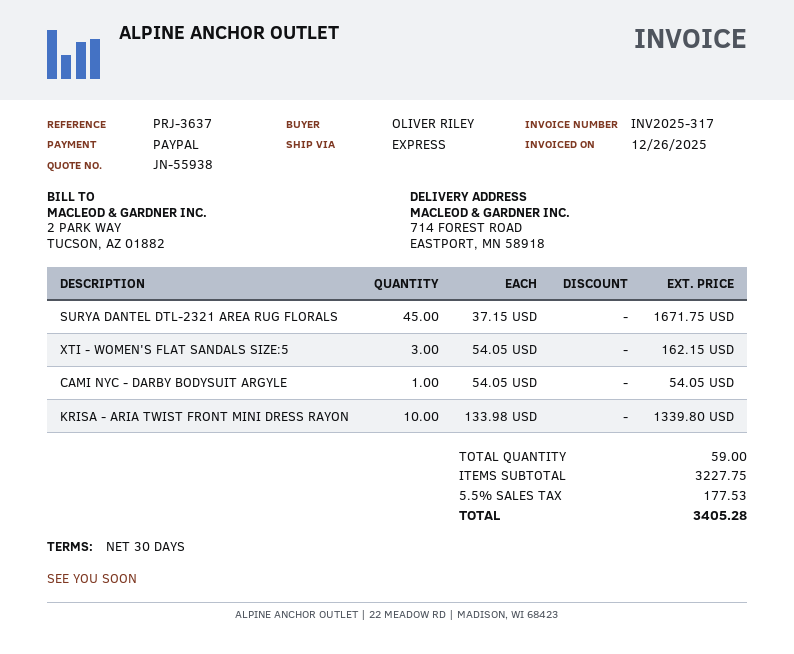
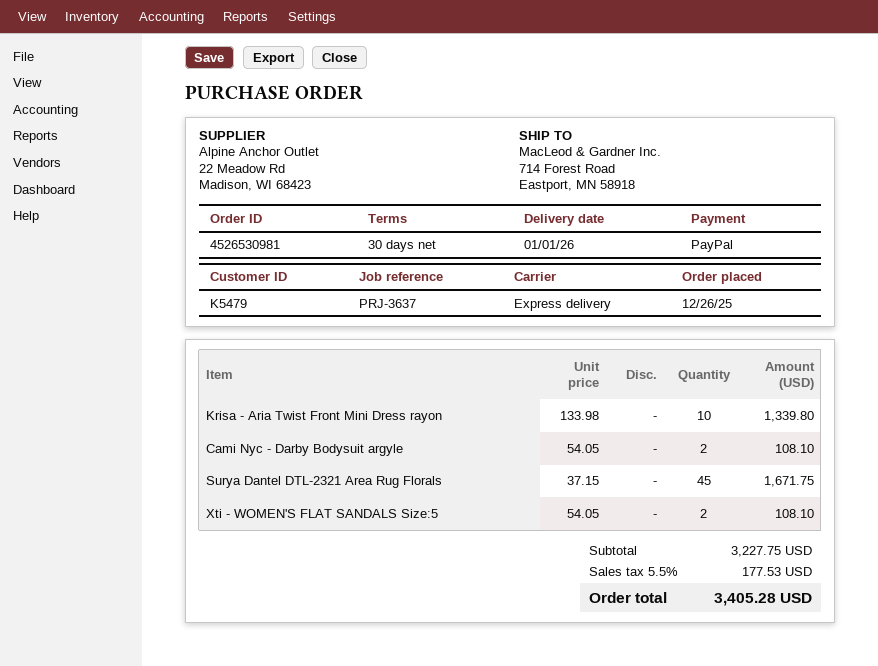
XTI - WOMEN'S FLAT SANDALS SIZE:5: 3 x 54.05 = 162.15 -> 2 x 54.05 = 108.10
CAMI NYC - DARBY BODYSUIT ARGYLE: 1 x 54.05 = 54.05 -> 2 x 54.05 = 108.10

